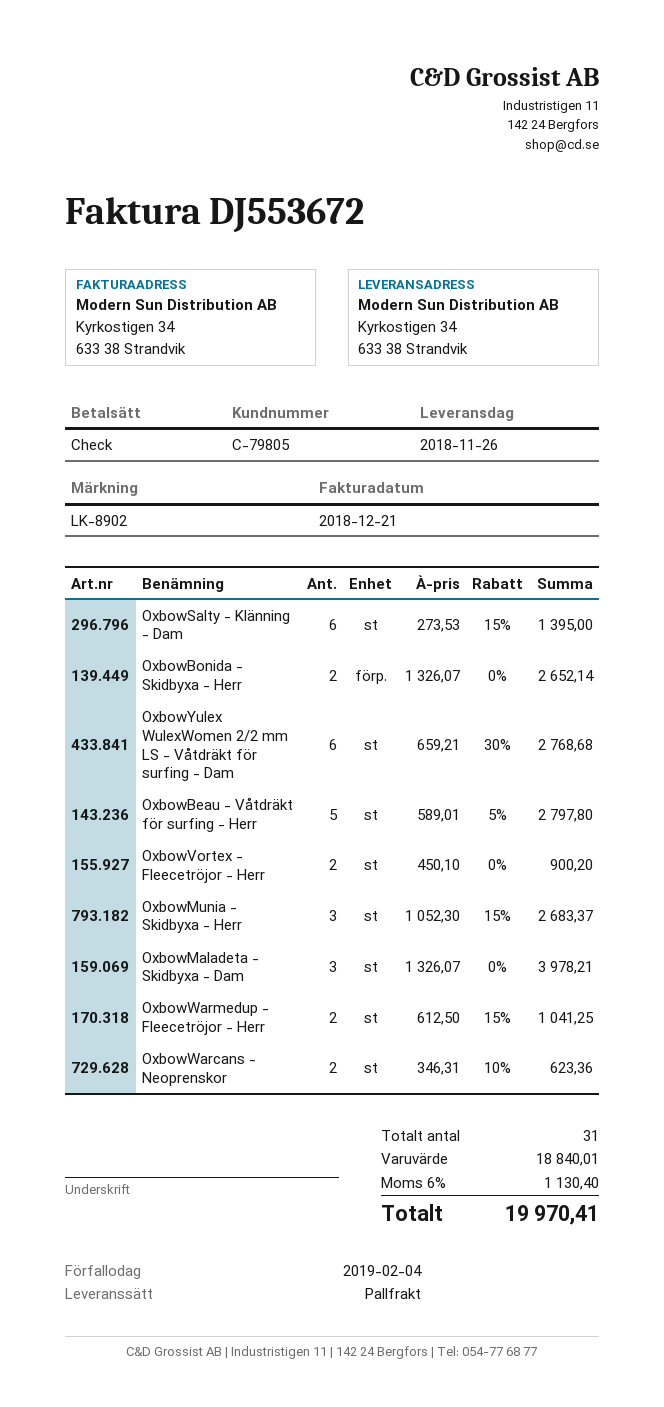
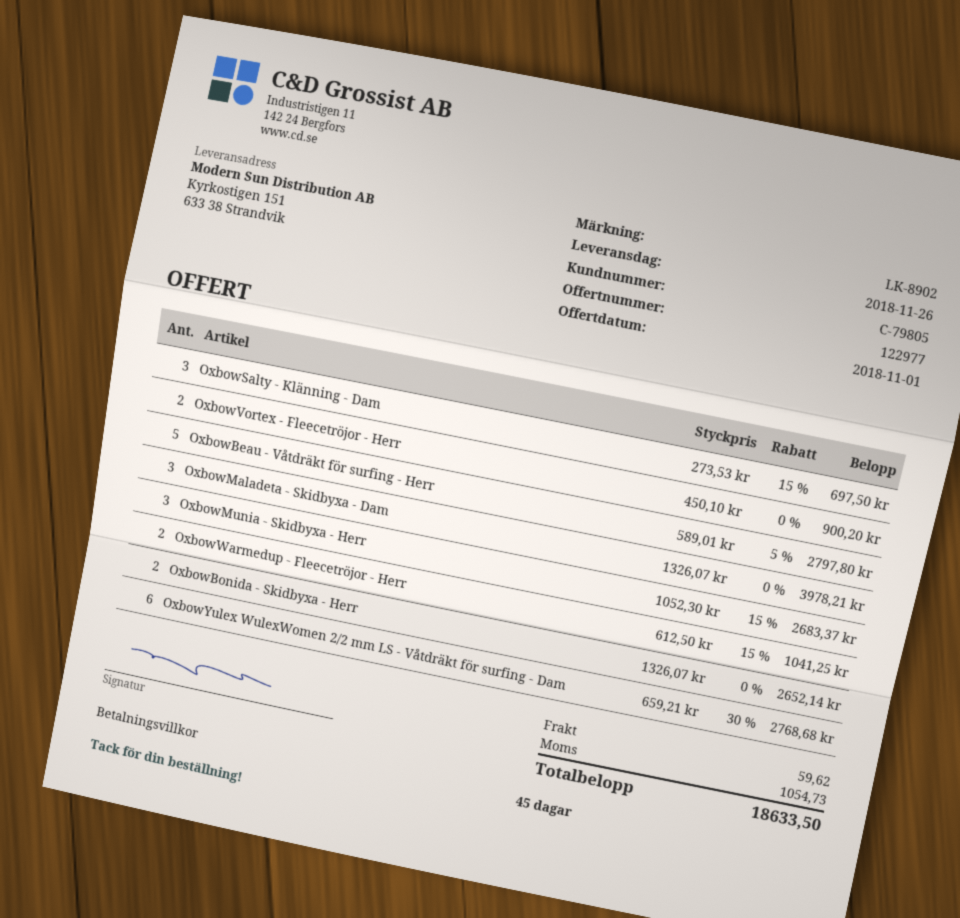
ship to: Kyrkostigen 34, 633 38 Strandvik -> Kyrkostigen 151, 633 38 Strandvik
OxbowSalty - Klänning - Dam: 6 x 273.53 - 15% = 1395.00 -> 3 x 273.53 - 15% = 697.50
OxbowWarcans - Neoprenskor: 2 x 346.31 - 10% = 623.36 -> none
shipping: none -> 59.62
tax: 1130.40 -> 1054.73
total: 19970.41 -> 18633.50

